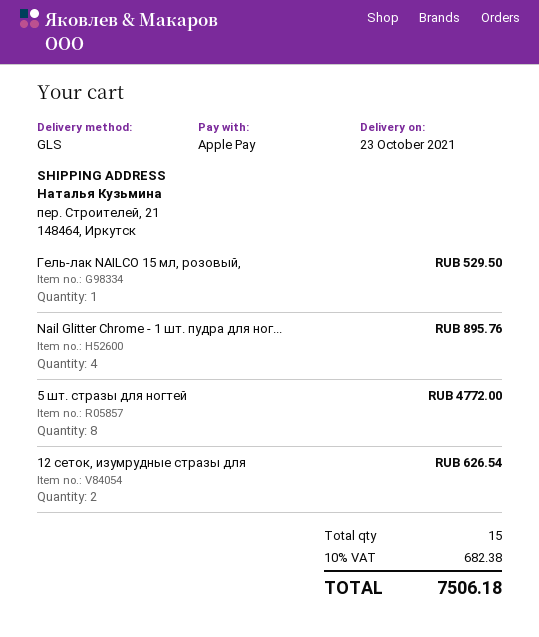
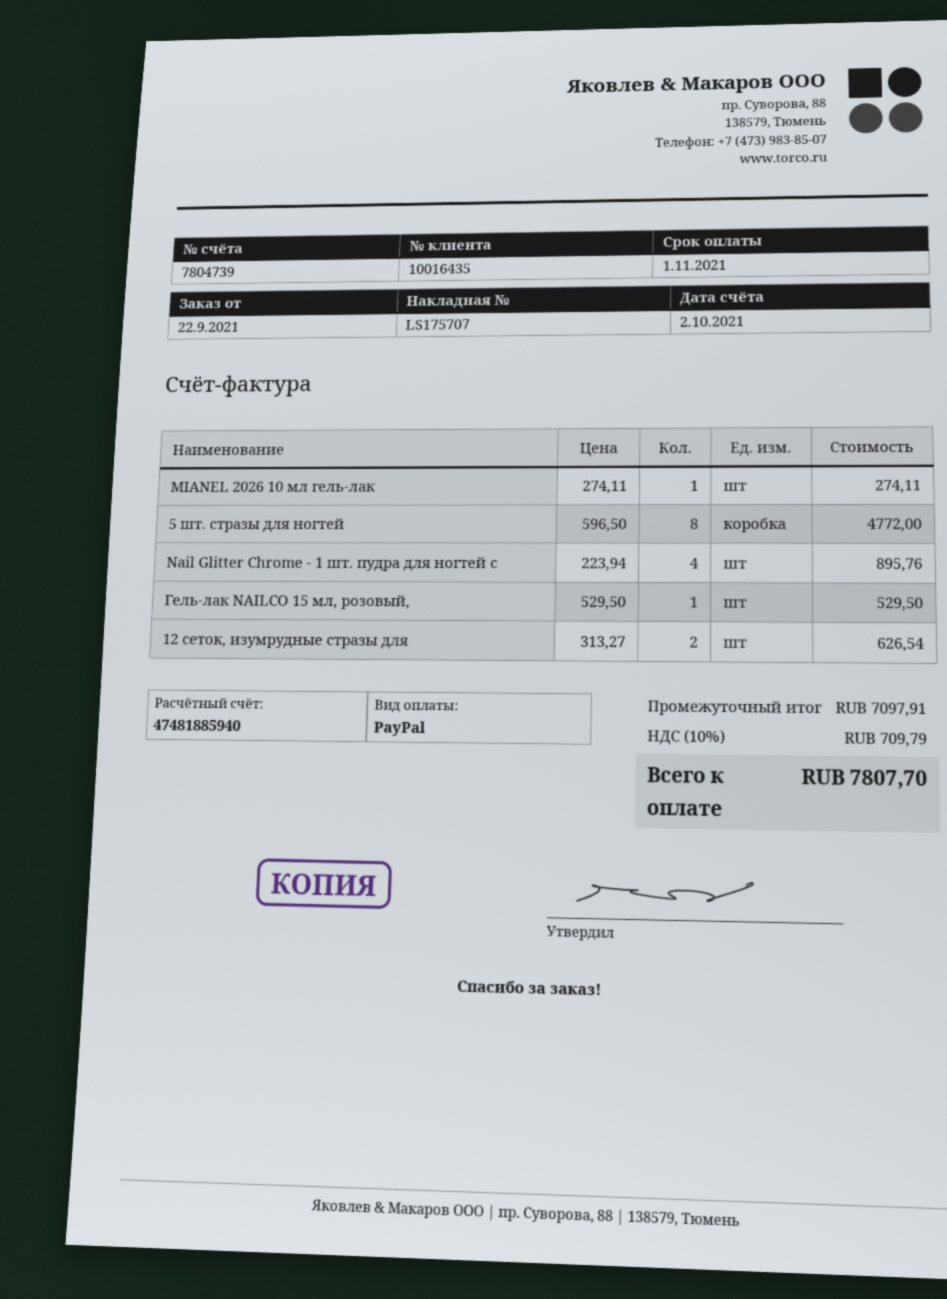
payment method: Apple Pay -> PayPal
MIANEL 2026 10 мл гель-лак: none -> 1 for 274.11
tax: 10% = 682.38 -> 10% = 709.79
total: 7506.18 -> 7807.70

